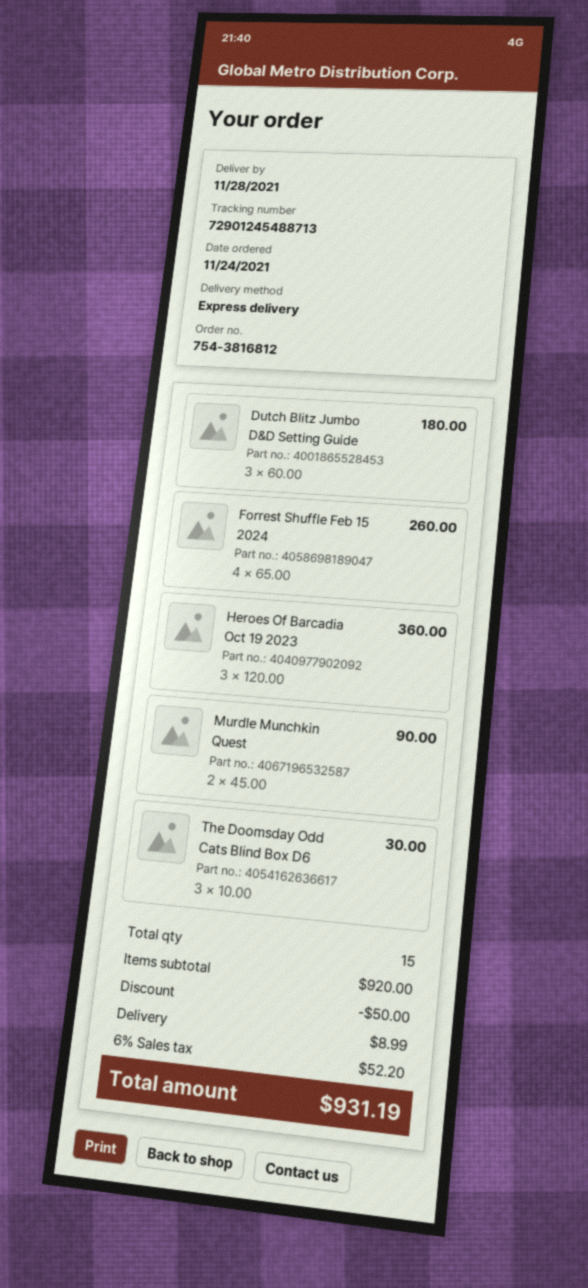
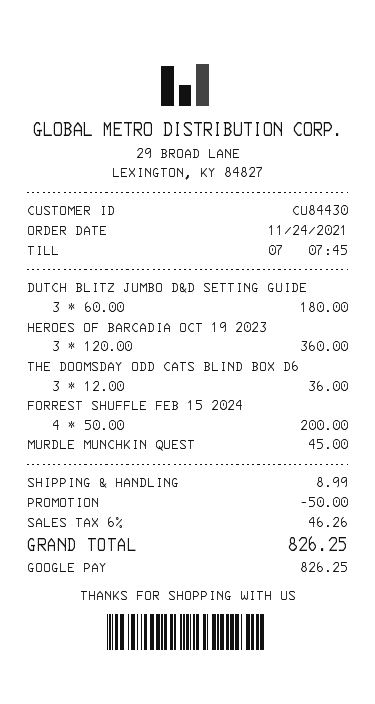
Forrest Shuffle Feb 15 2024: 4 x 65.00 = 260.00 -> 4 x 50.00 = 200.00
Murdle Munchkin Quest: 2 x 45.00 = 90.00 -> 1 x 45.00 = 45.00
The Doomsday Odd Cats Blind Box D6: 3 x 10.00 = 30.00 -> 3 x 12.00 = 36.00
tax: 6% = 52.20 -> 6% = 46.26
total: 931.19 -> 826.25

